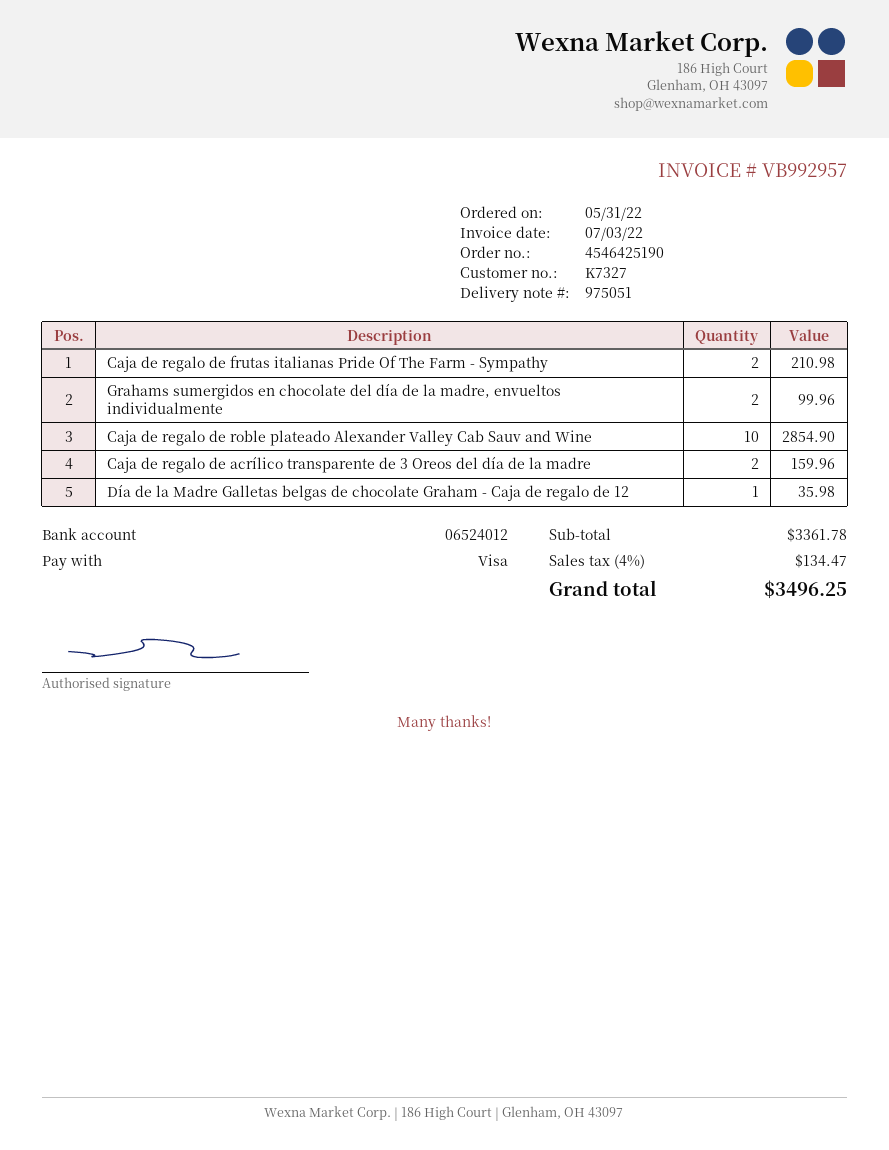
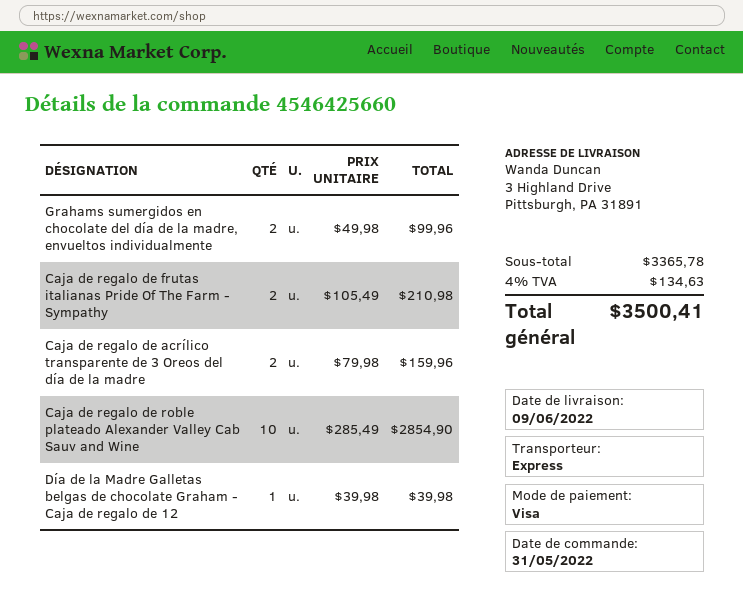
order number: 4546425190 -> 4546425660
Día de la Madre Galletas belgas de chocolate Graham - Caja de regalo de 12: 1 for 35.98 -> 1 for 39.98
subtotal: 3361.78 -> 3365.78
tax: 4% = 134.47 -> 4% = 134.63
total: 3496.25 -> 3500.41

